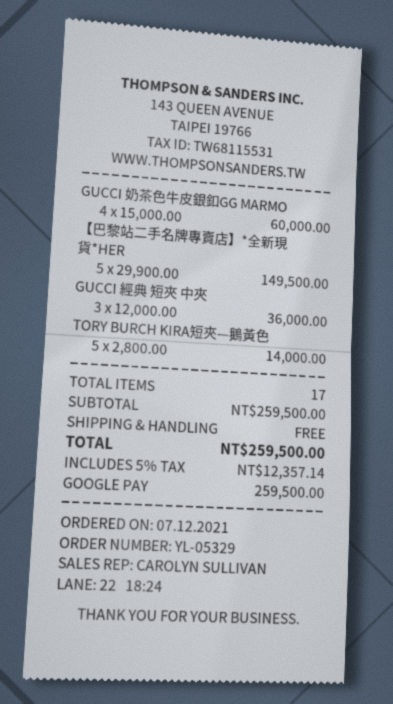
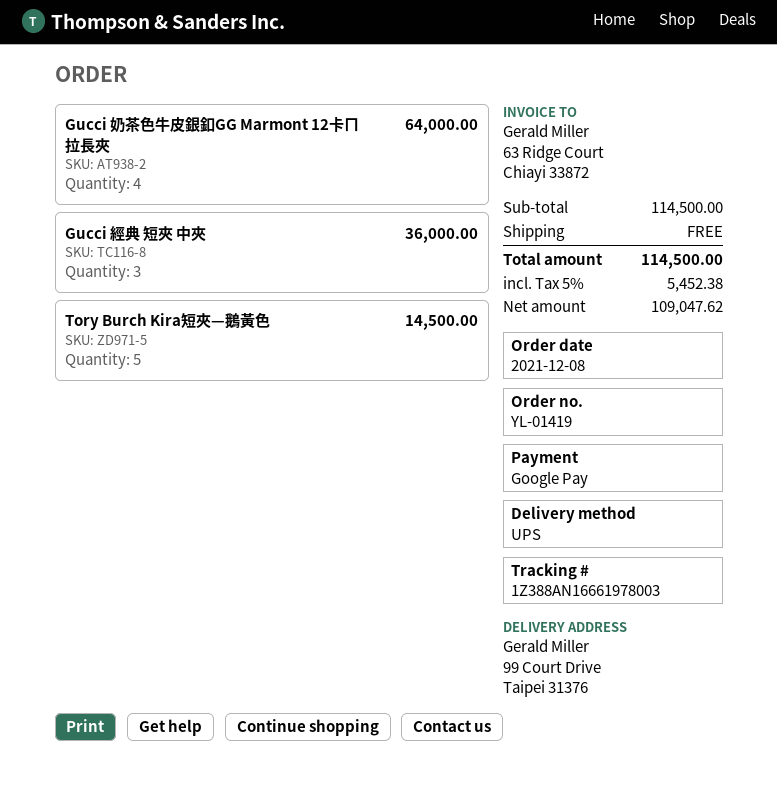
order number: YL-05329 -> YL-01419
order date: 2021-12-07 -> 2021-12-08
GUCCI 奶茶色牛皮銀釦GG MARMO: 4 for 60000.00 -> 4 for 64000.00
【巴黎站二手名牌專賣店】*全新現貨*HER: 5 for 149500.00 -> none
TORY BURCH KIRA短夾—鵝黃色: 5 for 14000.00 -> 5 for 14500.00
subtotal: 259500.00 -> 114500.00
tax: 5% = 12357.14 -> 5% = 5452.38
total: 259500.00 -> 114500.00

